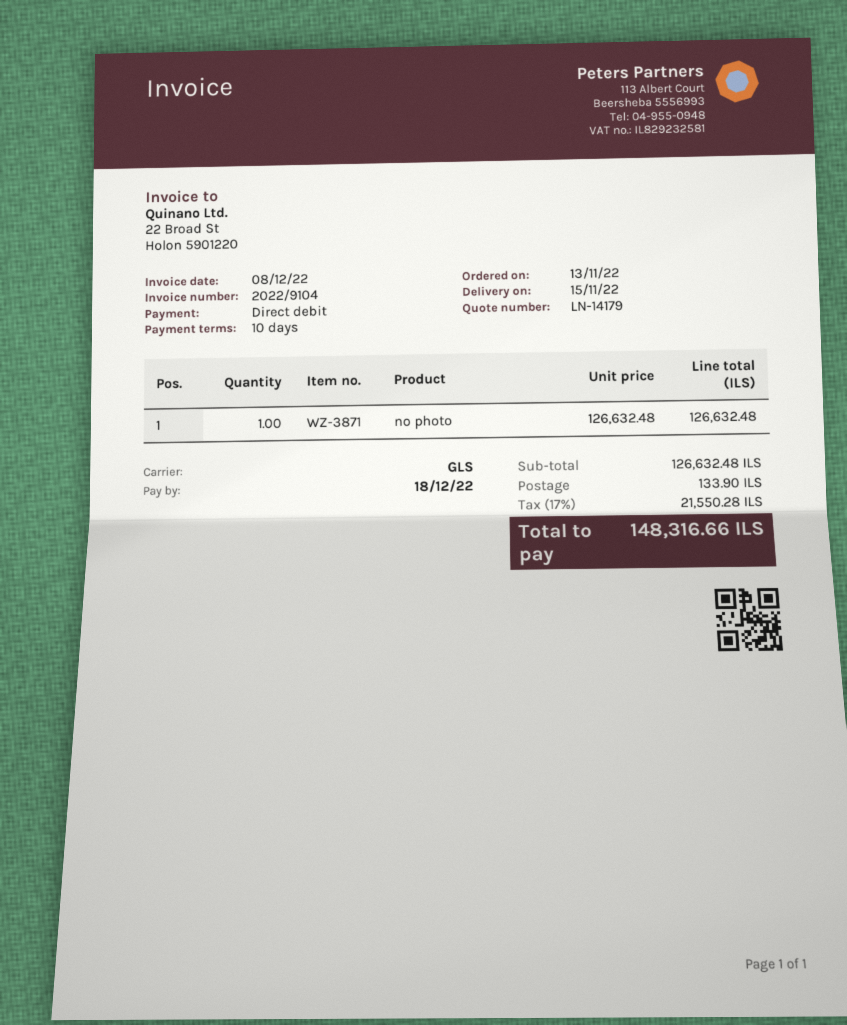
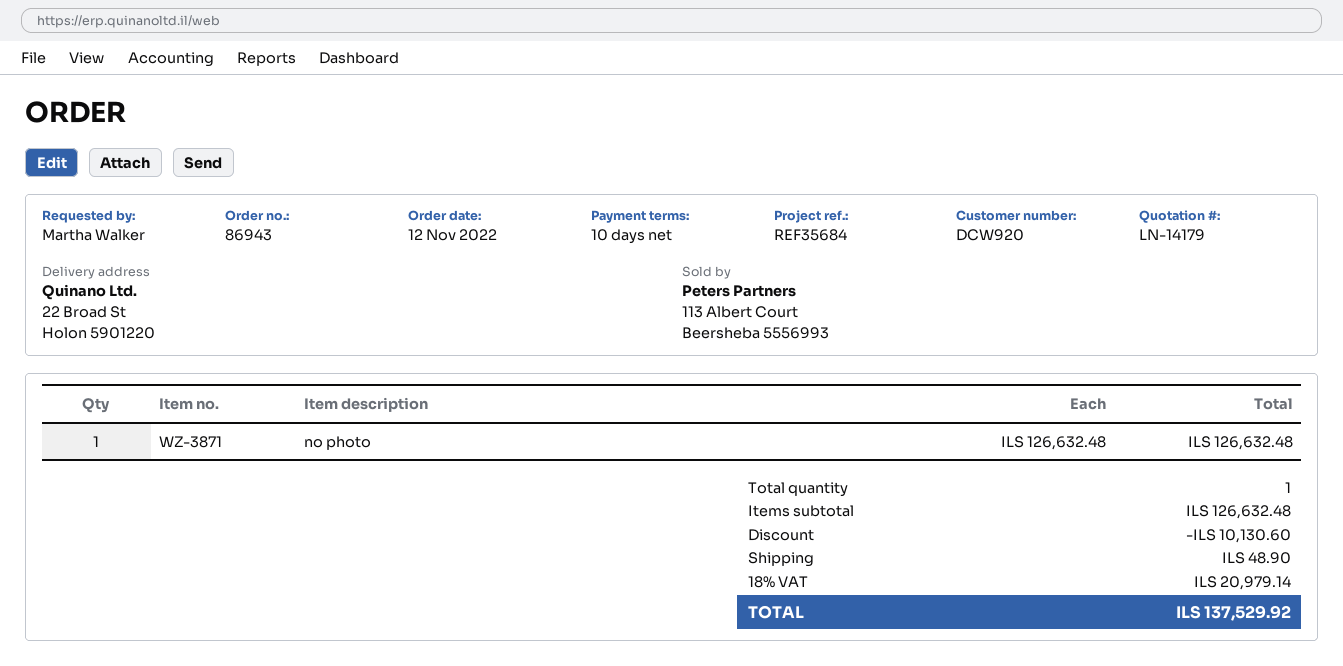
order date: 2022-11-13 -> 2022-11-12
discount: none -> 10130.60
shipping: 133.90 -> 48.90
tax: 17% = 21550.28 -> 18% = 20979.14
total: 148316.66 -> 137529.92

